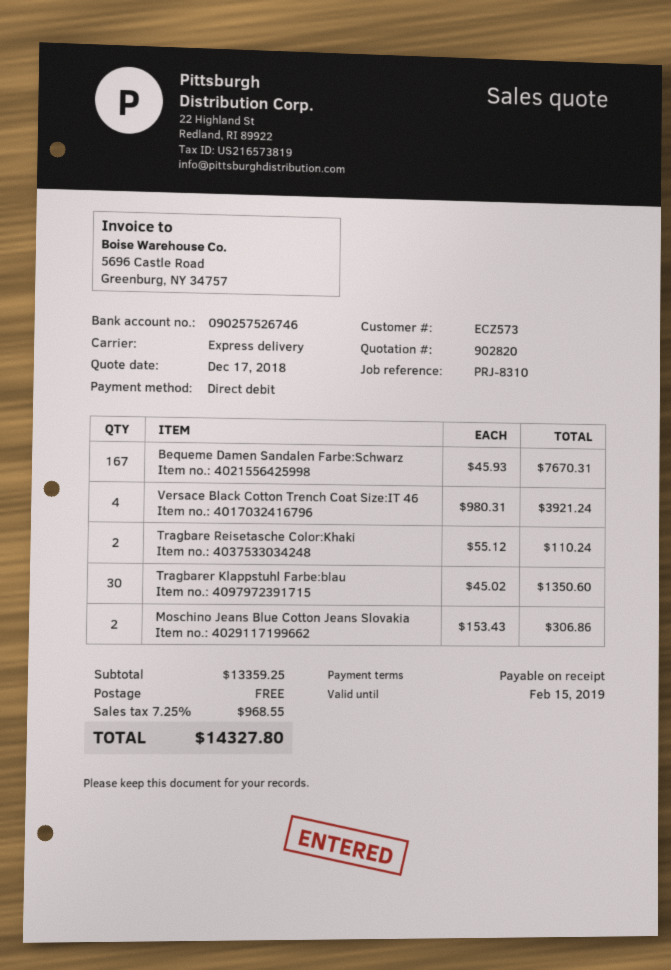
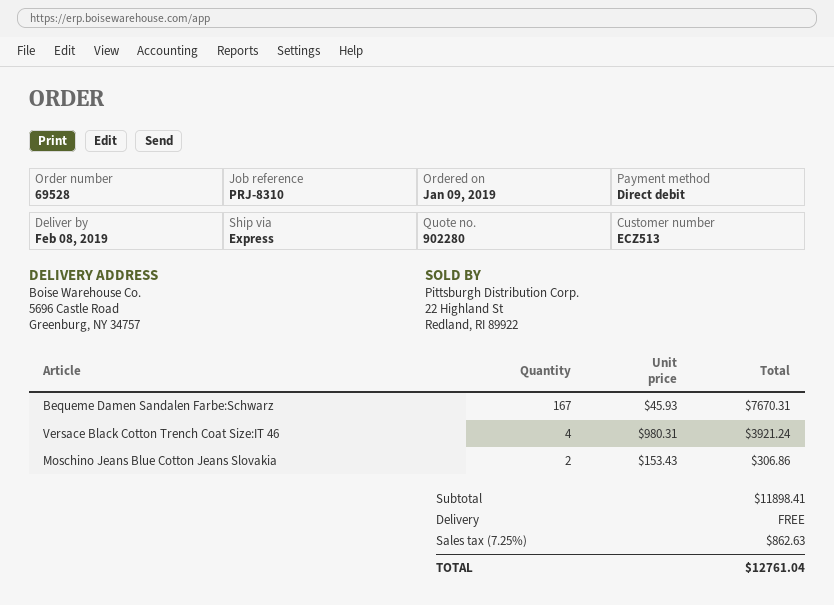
quote number: 902820 -> 902280
customer number: ECZ573 -> ECZ513
Tragbare Reisetasche Color:Khaki: 2 x 55.12 = 110.24 -> none
Tragbarer Klappstuhl Farbe:blau: 30 x 45.02 = 1350.60 -> none
subtotal: 13359.25 -> 11898.41
tax: 7.25% = 968.55 -> 7.25% = 862.63
total: 14327.80 -> 12761.04

